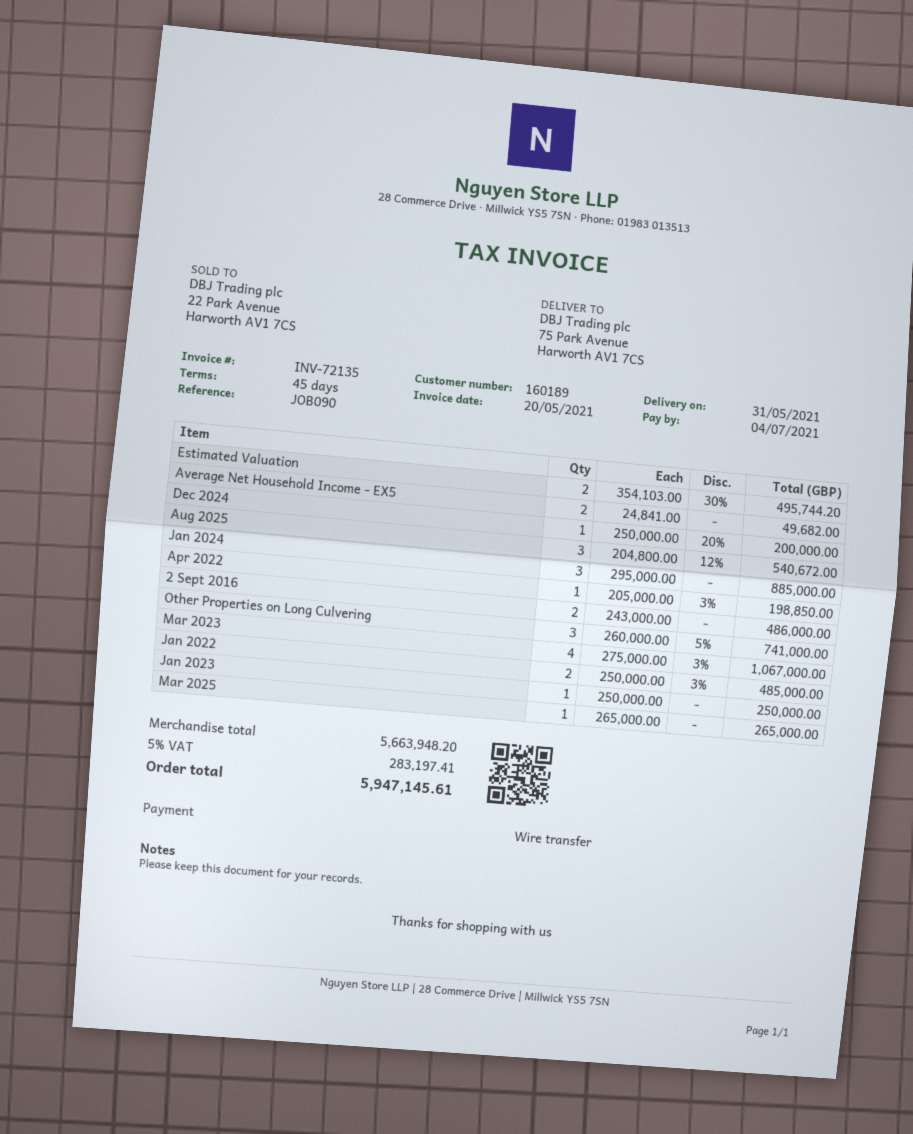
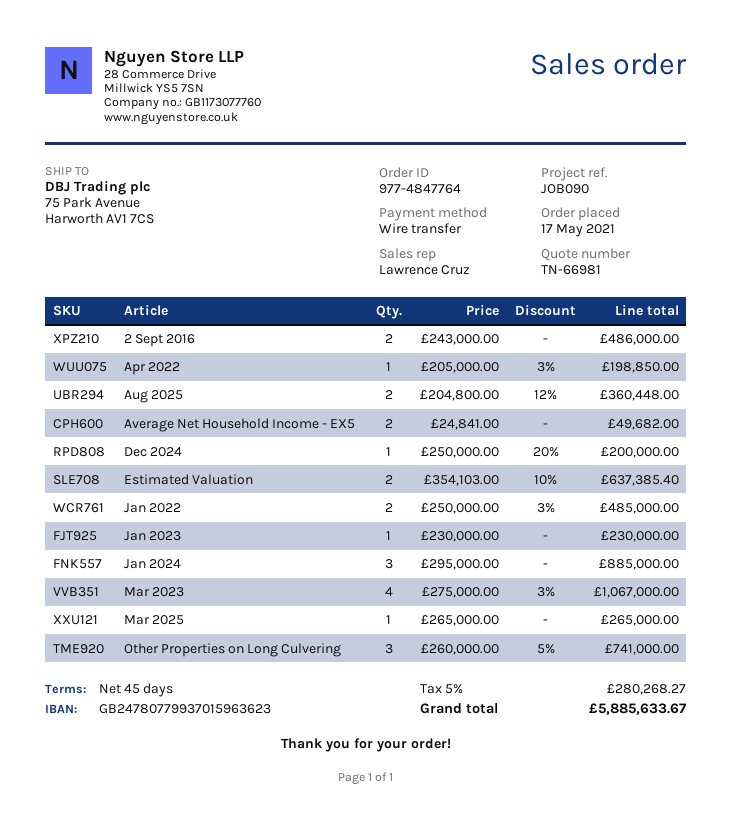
Estimated Valuation: 2 x 354103.00 - 30% = 495744.20 -> 2 x 354103.00 - 10% = 637385.40
Aug 2025: 3 x 204800.00 - 12% = 540672.00 -> 2 x 204800.00 - 12% = 360448.00
Jan 2023: 1 x 250000.00 = 250000.00 -> 1 x 230000.00 = 230000.00
tax: 5% = 283197.41 -> 5% = 280268.27
total: 5947145.61 -> 5885633.67

